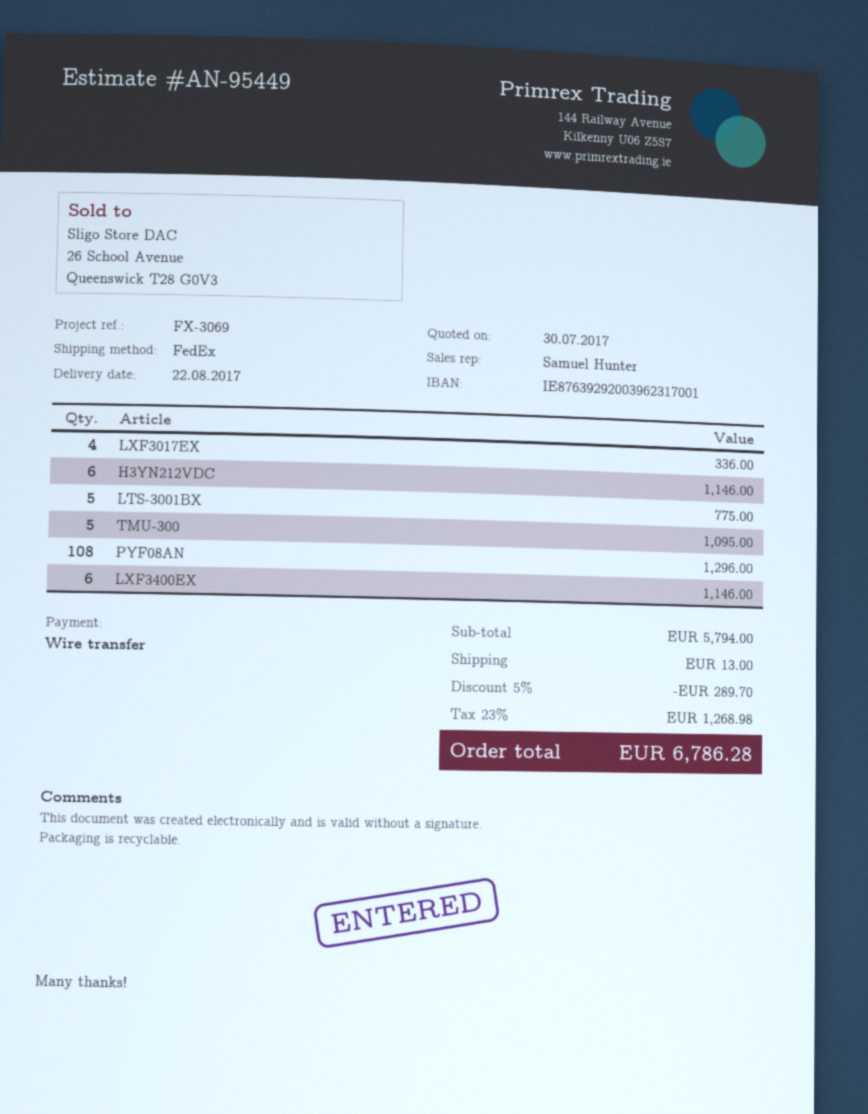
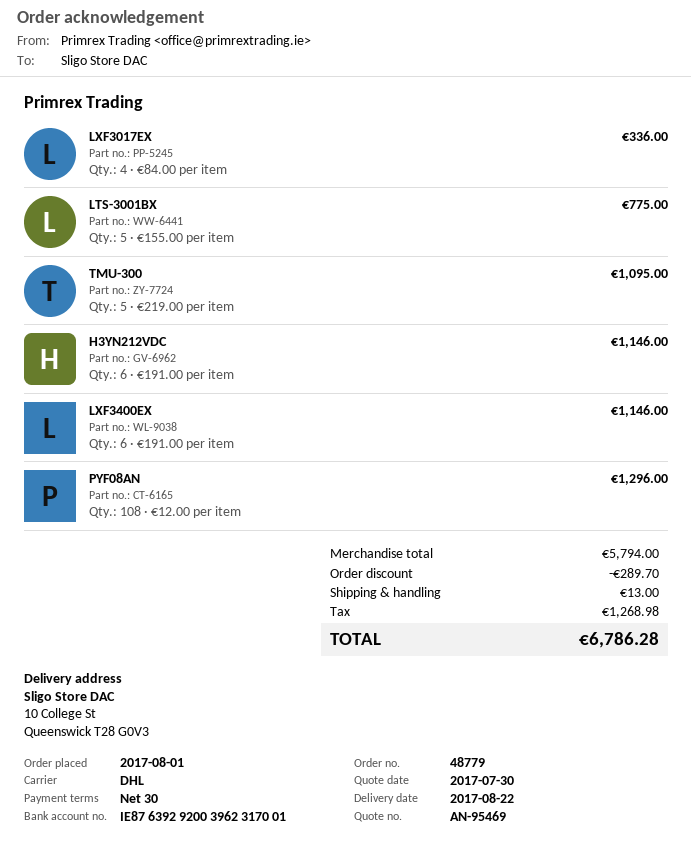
quote number: AN-95449 -> AN-95469
shipping method: FedEx -> DHL

